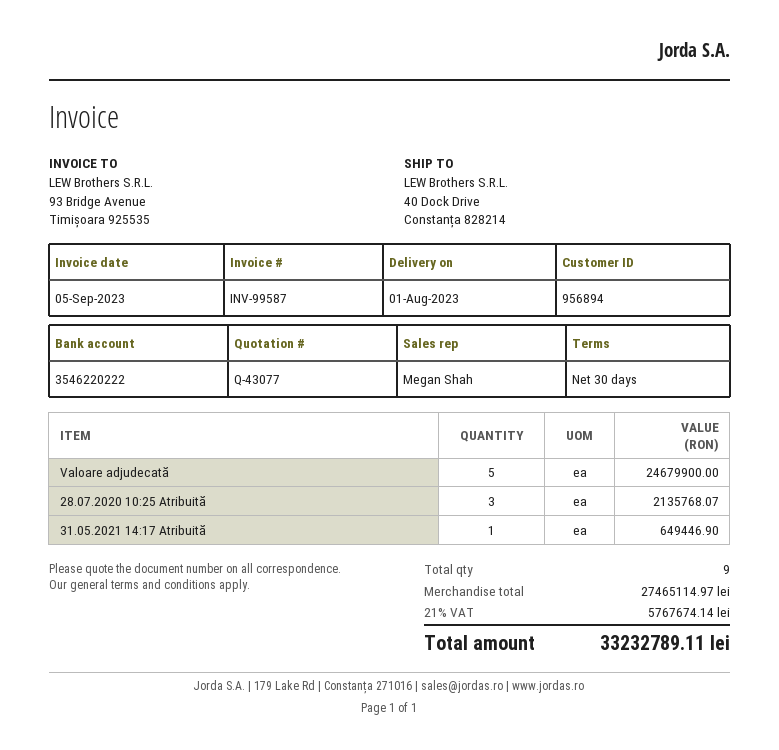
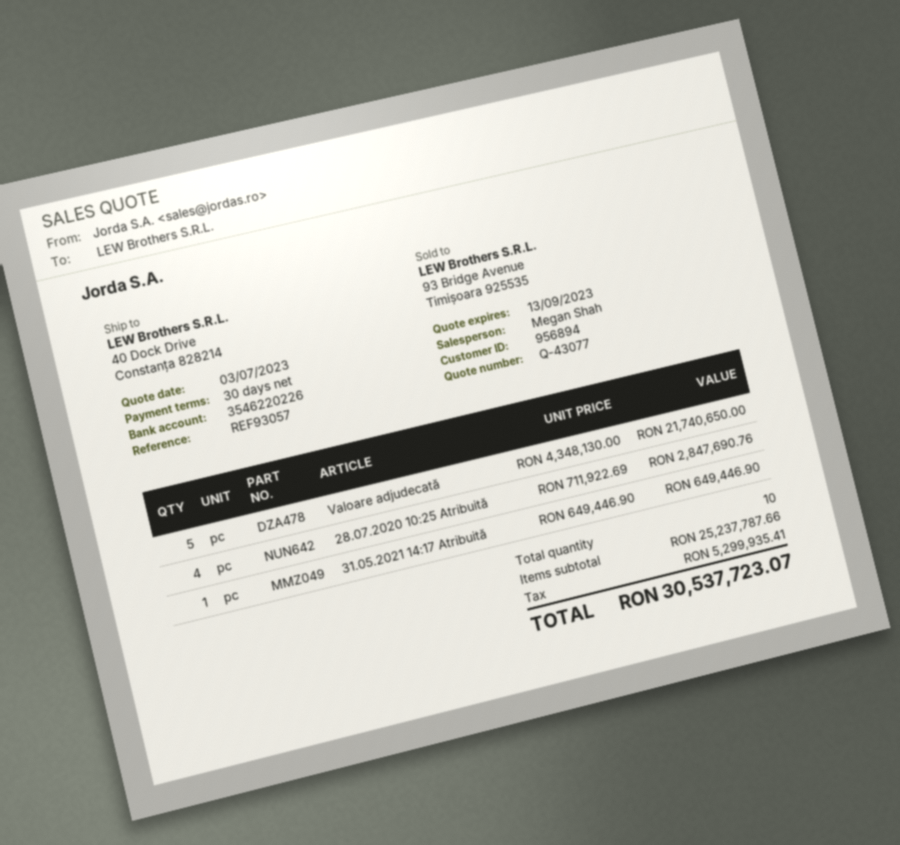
bank account: 3546220222 -> 3546220226
Valoare adjudecată: 5 for 24679900.00 -> 5 for 21740650.00
28.07.2020 10:25 Atribuită: 3 for 2135768.07 -> 4 for 2847690.76
total quantity: 9 -> 10
subtotal: 27465114.97 -> 25237787.66
tax: 5767674.14 -> 5299935.41
total: 33232789.11 -> 30537723.07

